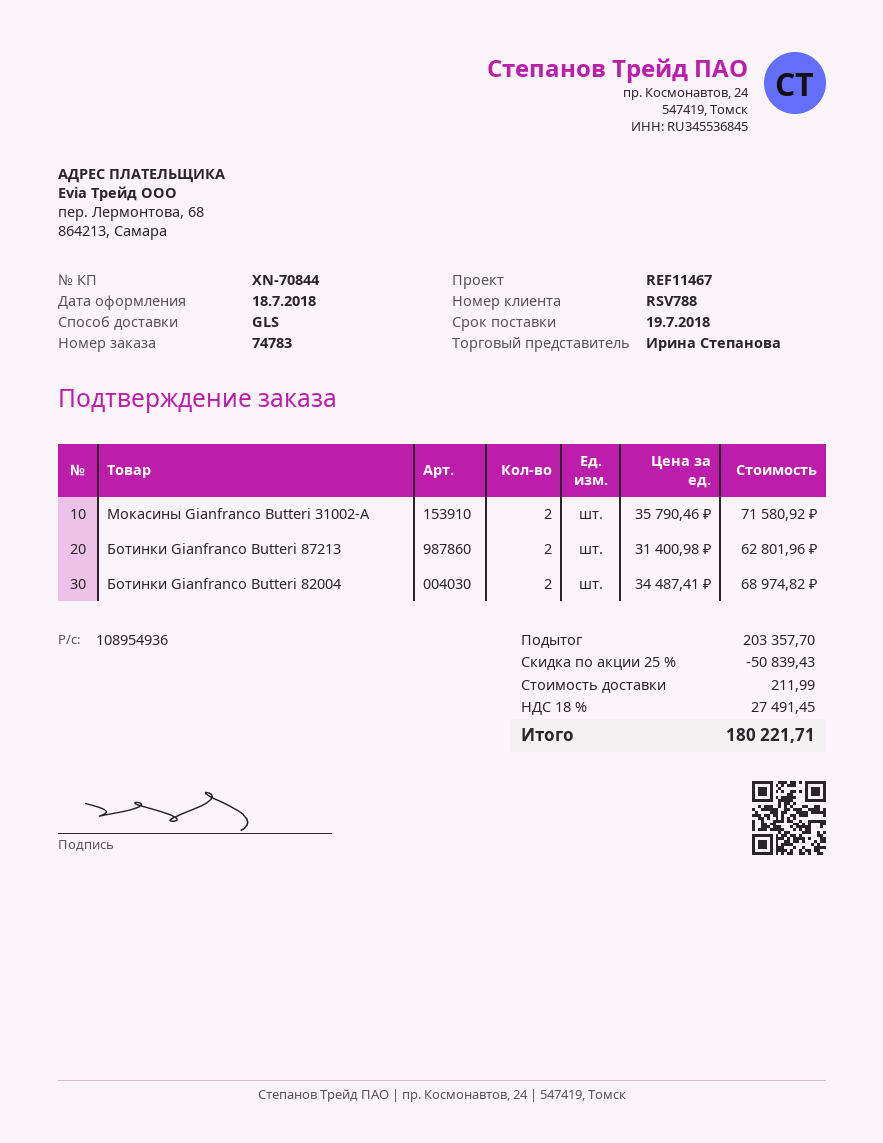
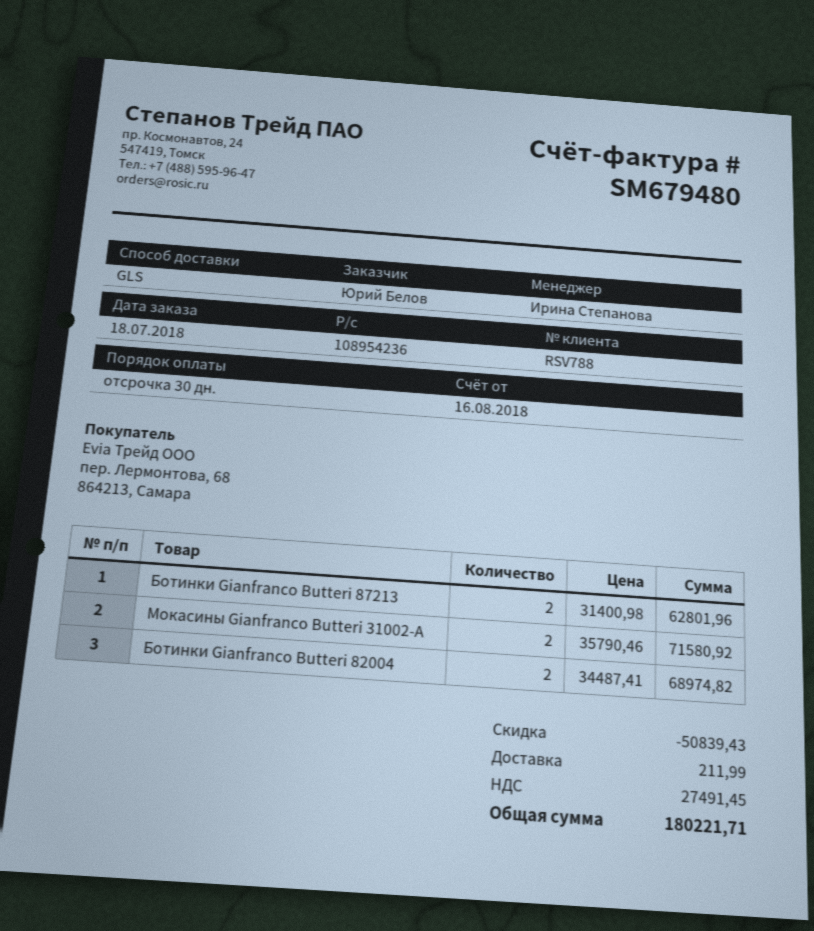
bank account: 108954936 -> 108954236

